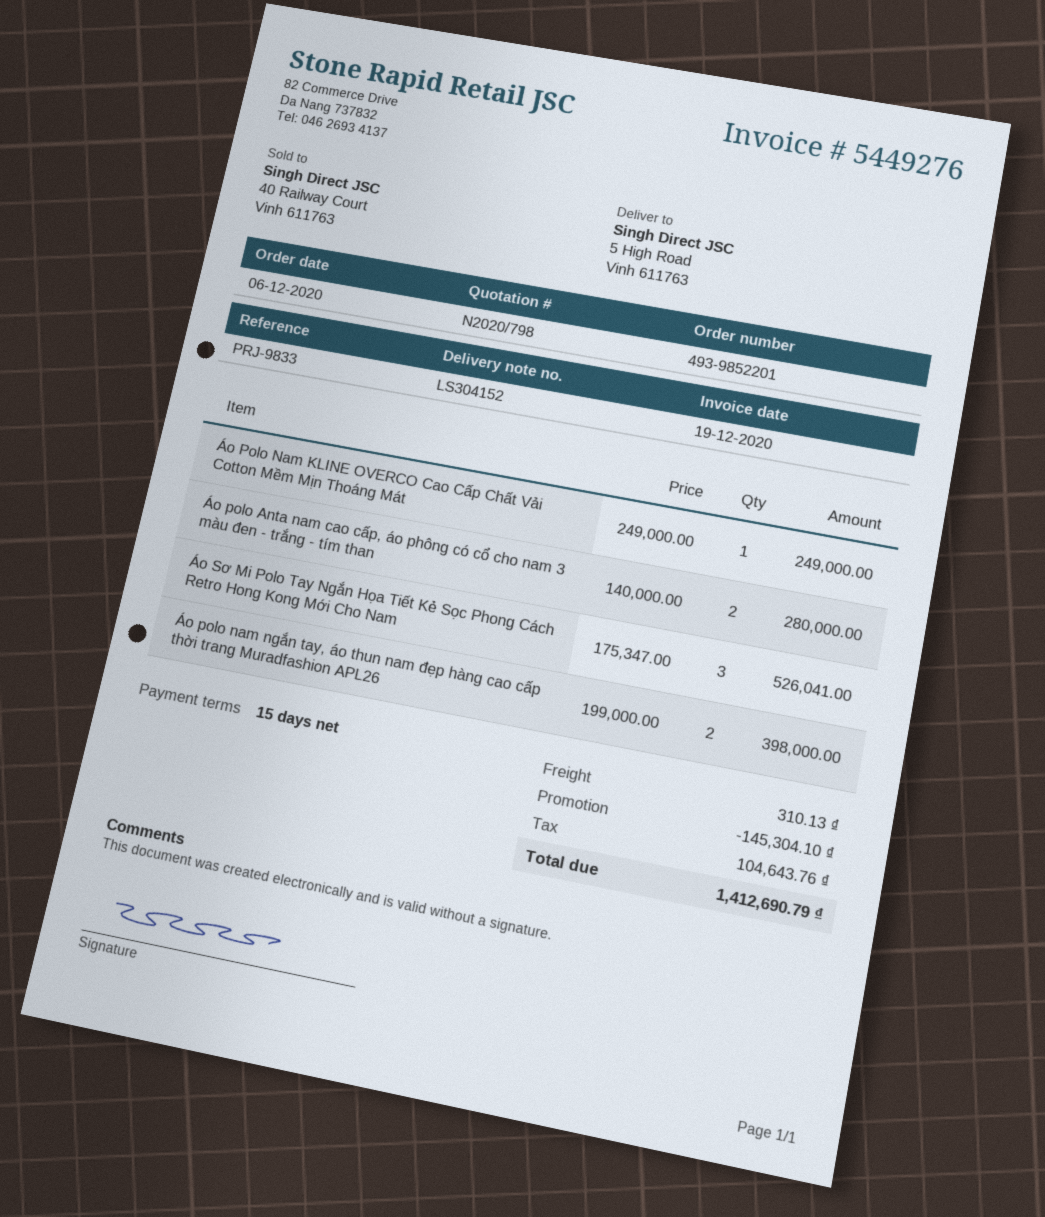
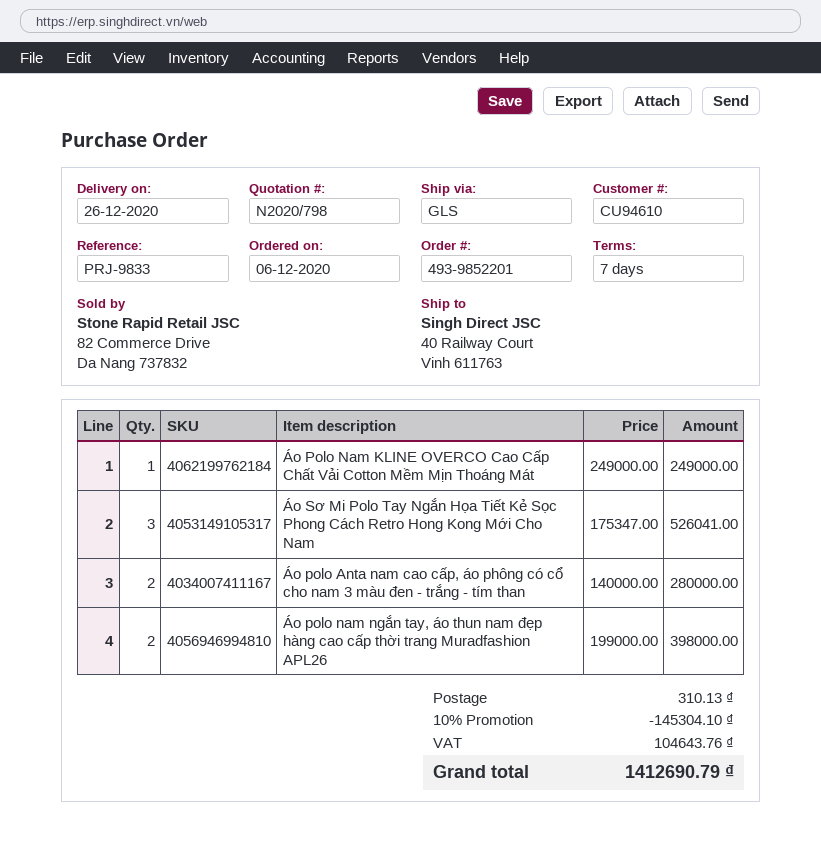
payment terms: 15 days -> 7 days
ship to: 5 High Road, Vinh 611763 -> 40 Railway Court, Vinh 611763

